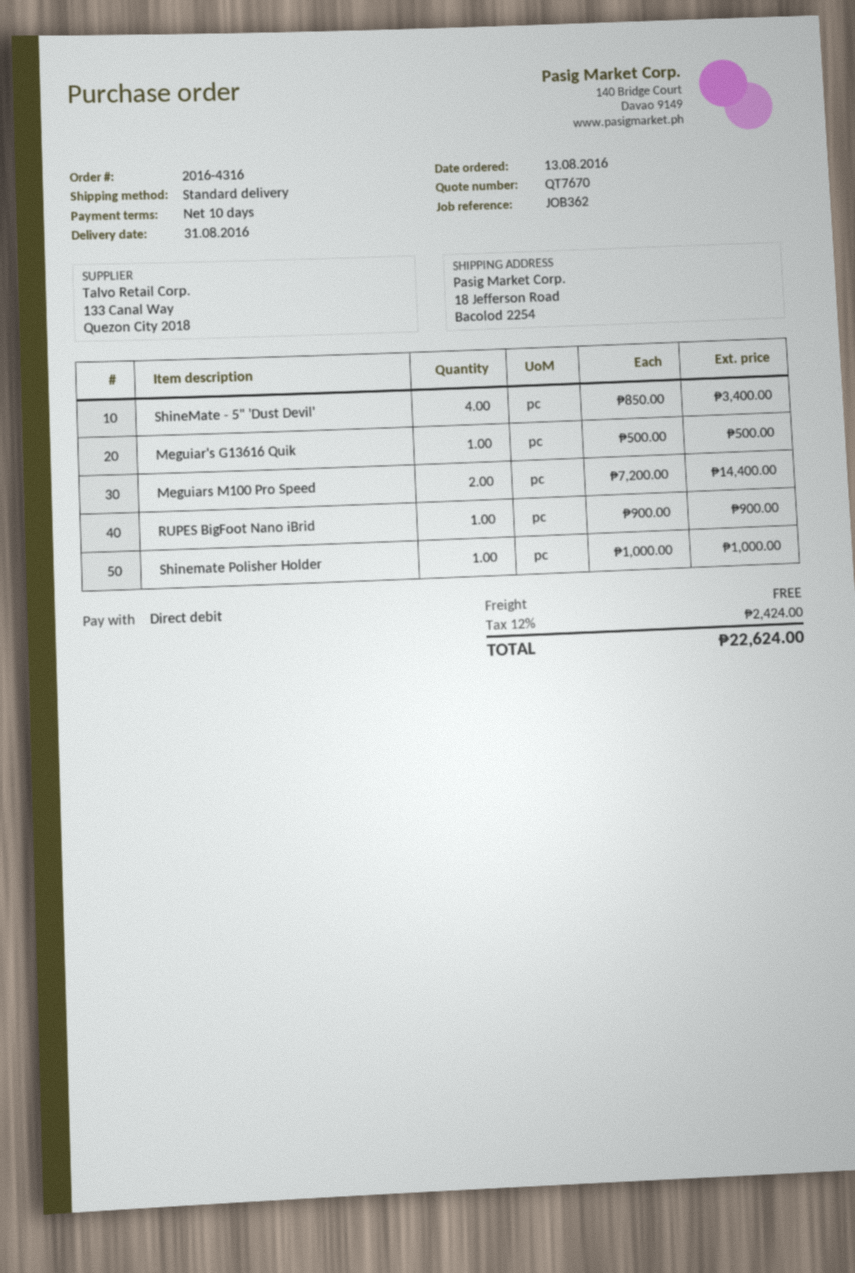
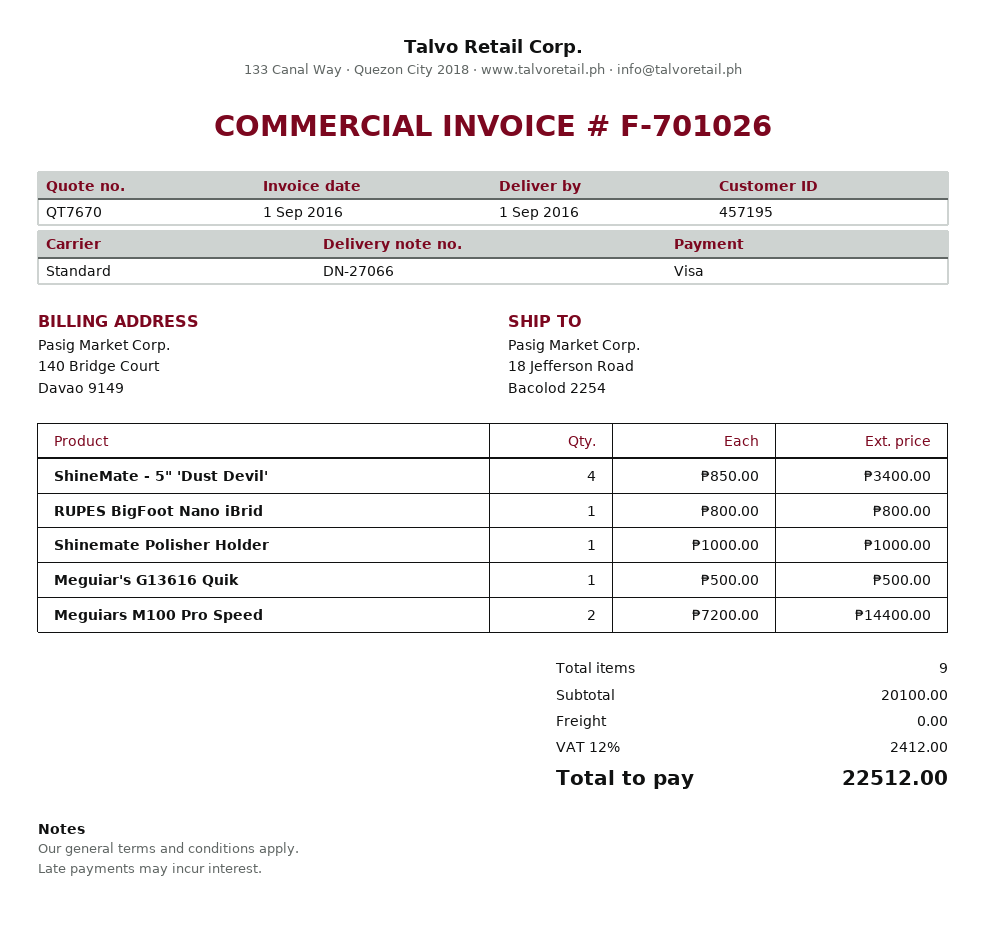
delivery date: 2016-08-31 -> 2016-09-01
payment method: direct debit -> Visa
RUPES BigFoot Nano iBrid: 1 x 900.00 = 900.00 -> 1 x 800.00 = 800.00
tax: 12% = 2424.00 -> 12% = 2412.00
total: 22624.00 -> 22512.00

